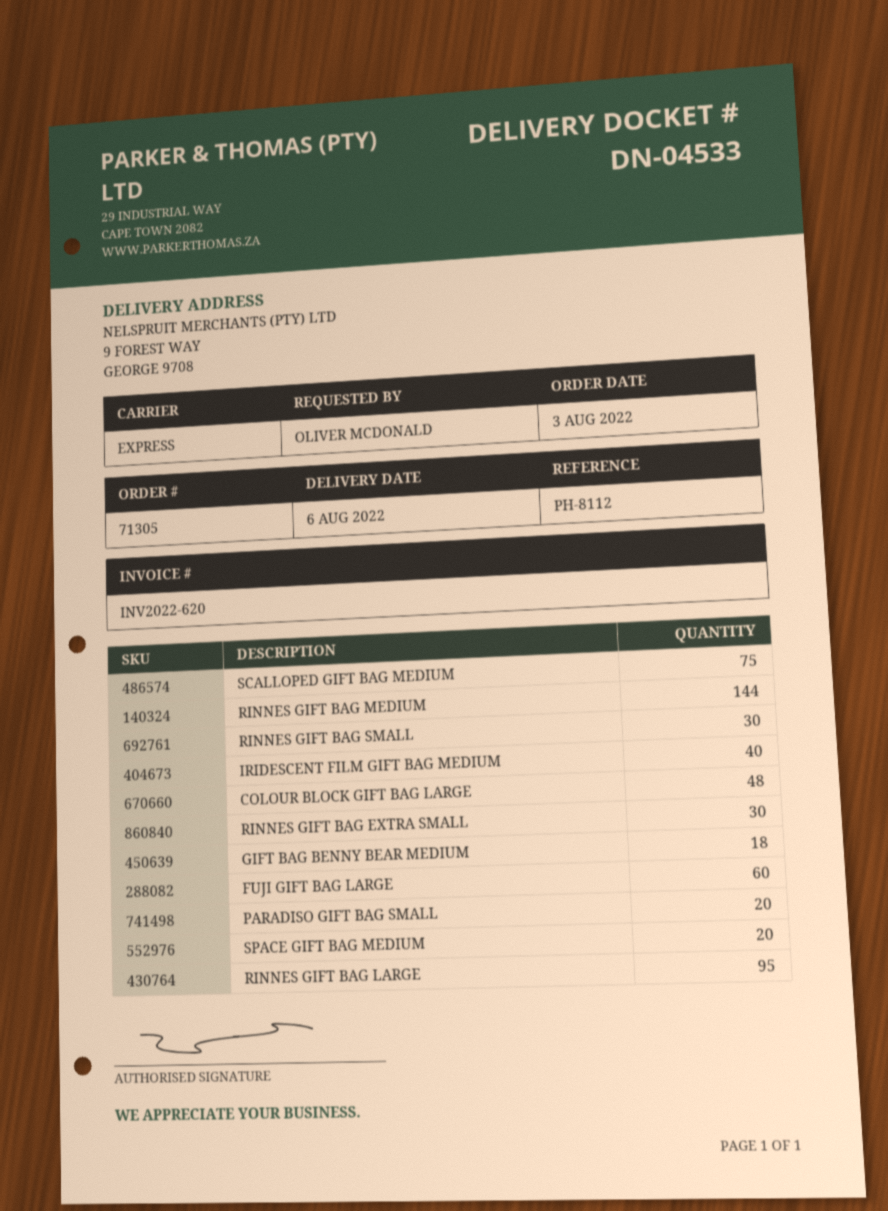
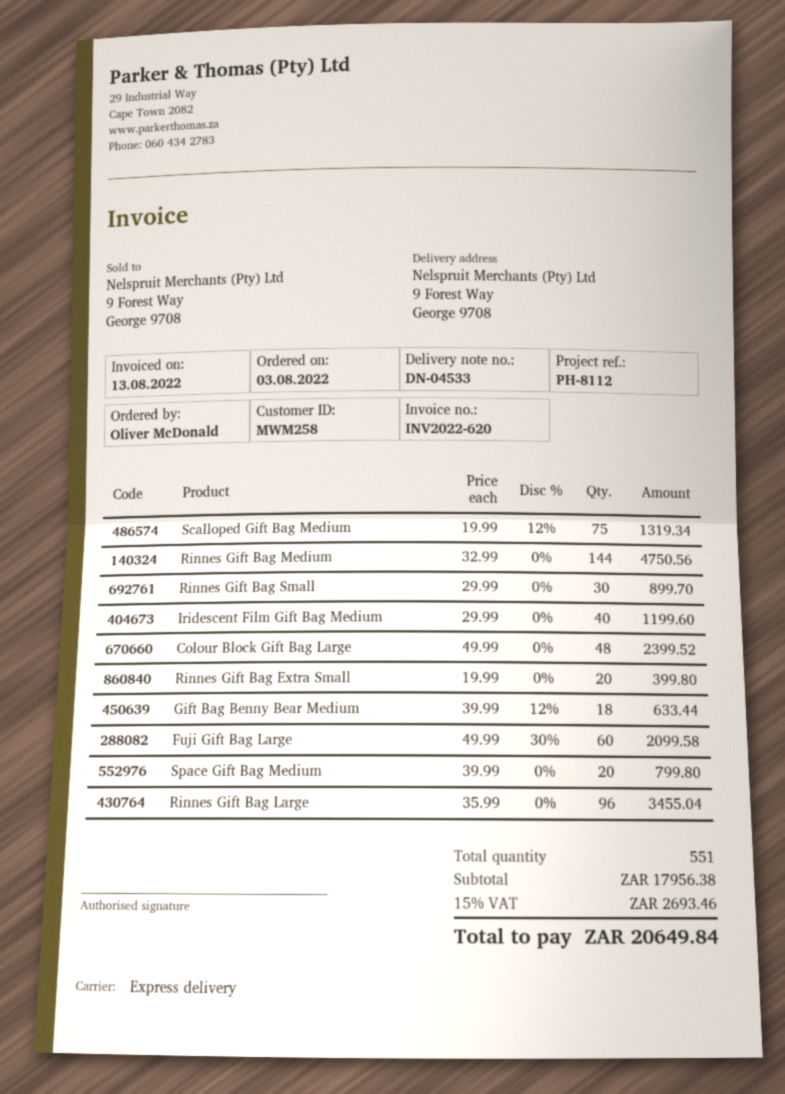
RINNES GIFT BAG EXTRA SMALL: 30 -> 20
PARADISO GIFT BAG SMALL: 20 -> none
RINNES GIFT BAG LARGE: 95 -> 96

